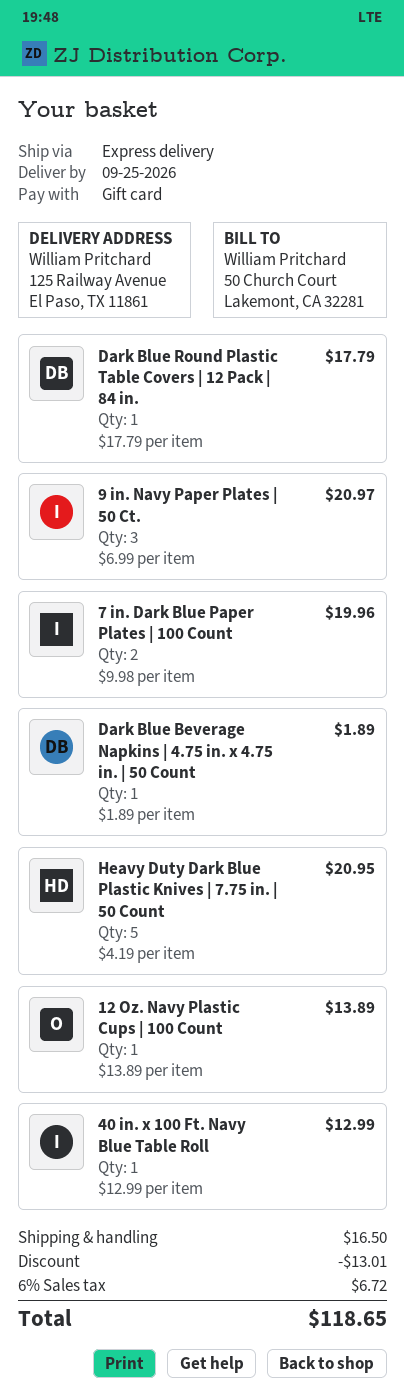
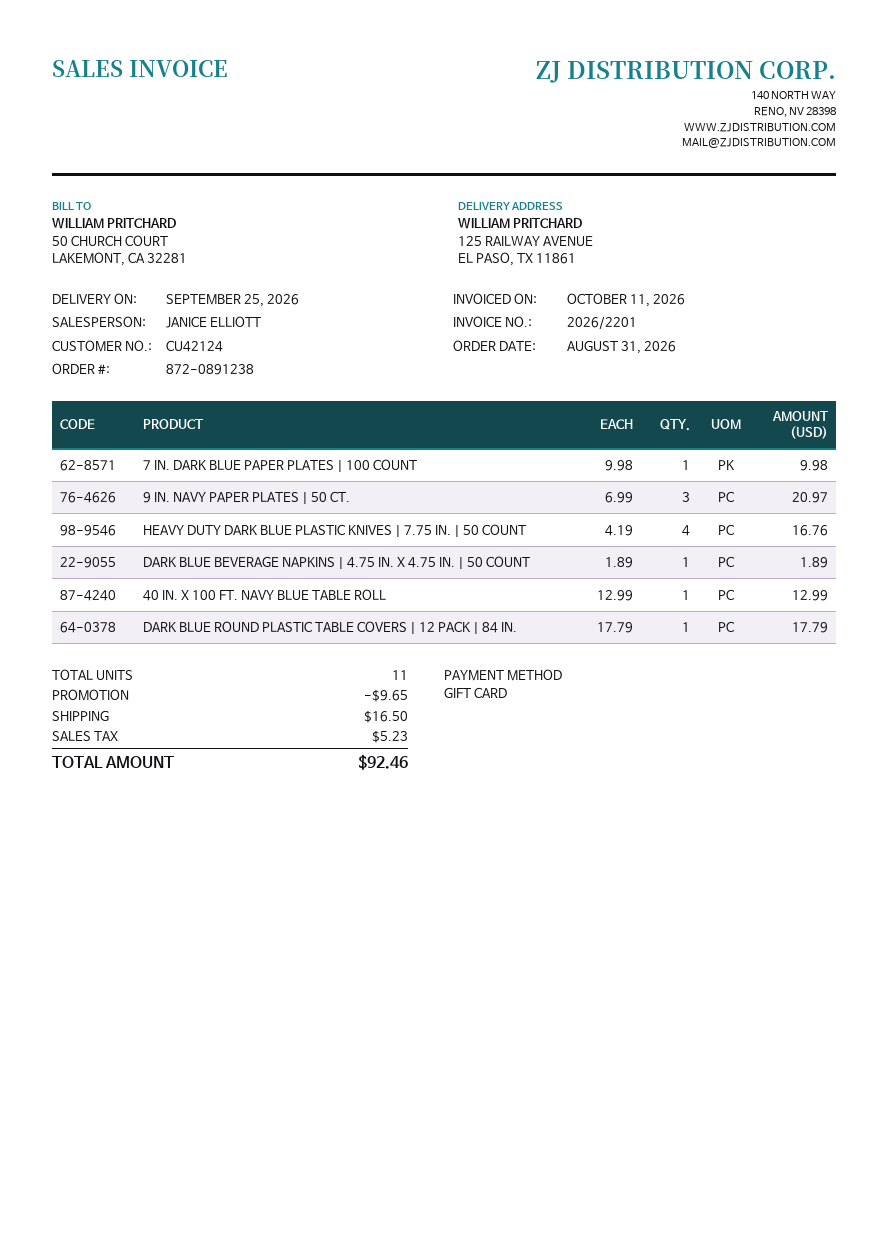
7 in. Dark Blue Paper Plates | 100 Count: 2 x 9.98 = 19.96 -> 1 x 9.98 = 9.98
Heavy Duty Dark Blue Plastic Knives | 7.75 in. | 50 Count: 5 x 4.19 = 20.95 -> 4 x 4.19 = 16.76
12 Oz. Navy Plastic Cups | 100 Count: 1 x 13.89 = 13.89 -> none
discount: 13.01 -> 9.65
tax: 6.72 -> 5.23
total: 118.65 -> 92.46

